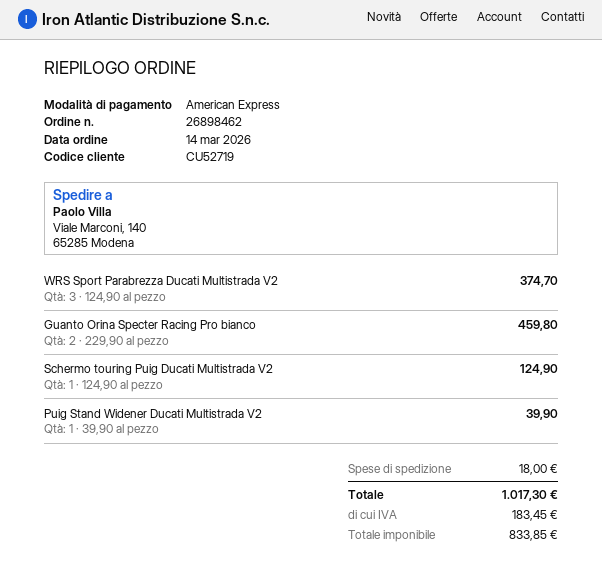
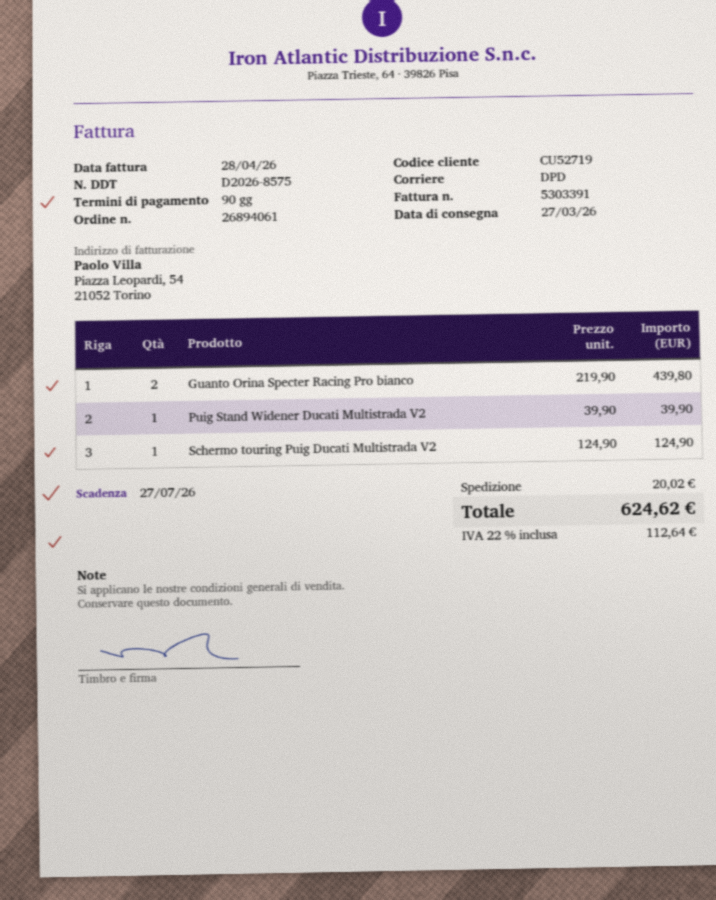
order number: 26898462 -> 26894061
WRS Sport Parabrezza Ducati Multistrada V2: 3 x 124.90 = 374.70 -> none
Guanto Orina Specter Racing Pro bianco: 2 x 229.90 = 459.80 -> 2 x 219.90 = 439.80
shipping: 18.00 -> 20.02
tax: 183.45 -> 112.64
total: 1017.30 -> 624.62

